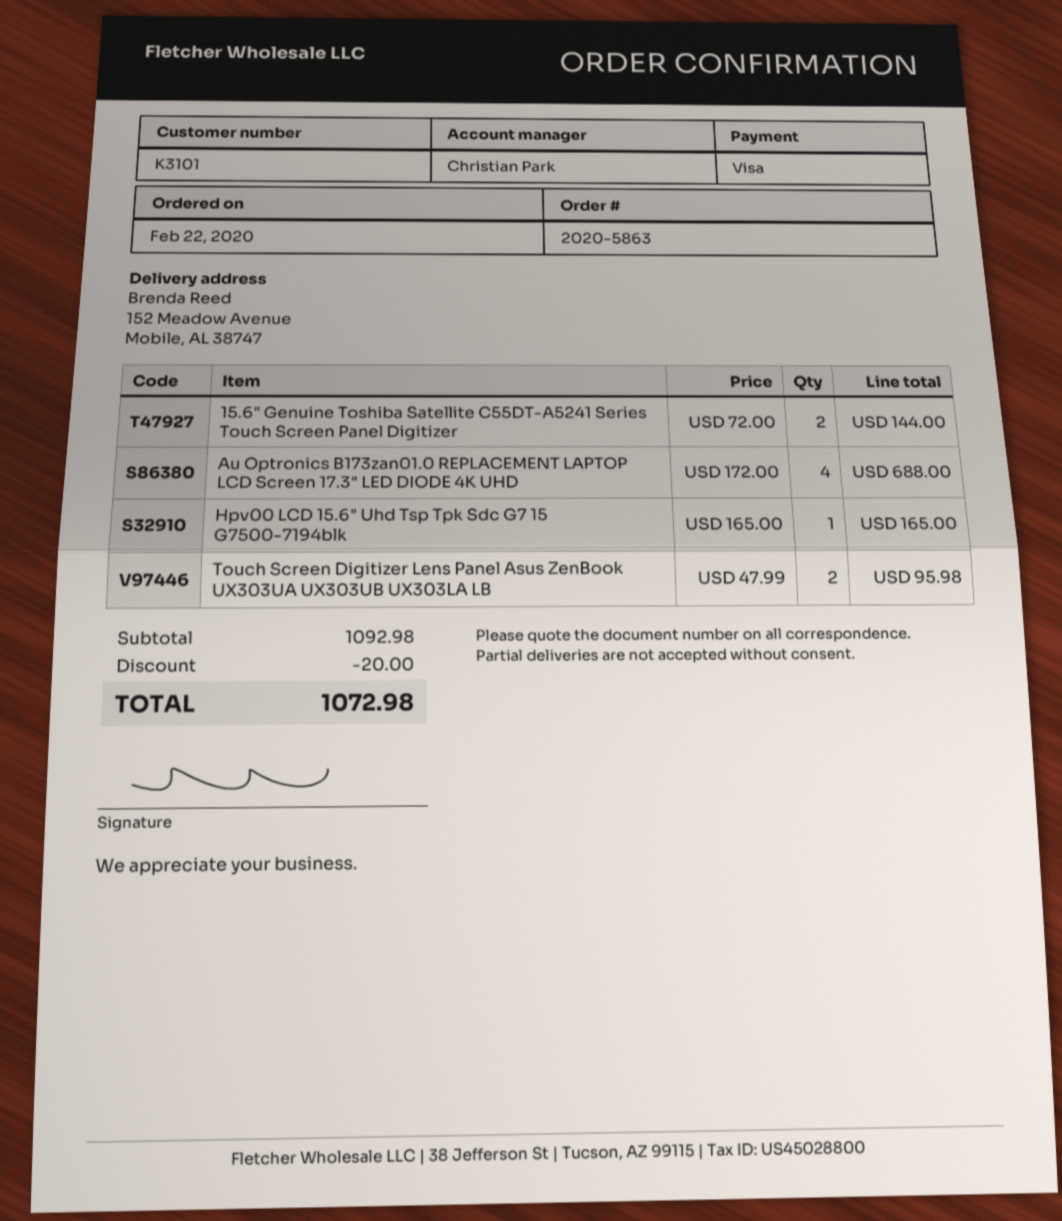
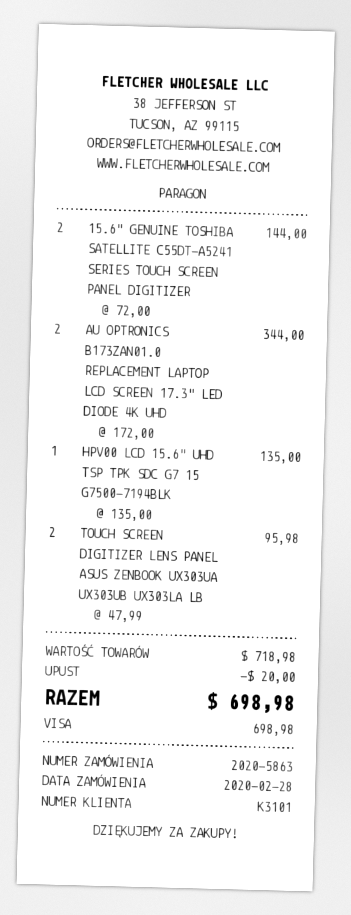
order date: 2020-02-22 -> 2020-02-28
Au Optronics B173zan01.0 REPLACEMENT LAPTOP LCD Screen 17.3" LED DIODE 4K UHD: 4 x 172.00 = 688.00 -> 2 x 172.00 = 344.00
Hpv00 LCD 15.6" Uhd Tsp Tpk Sdc G7 15 G7500-7194blk: 1 x 165.00 = 165.00 -> 1 x 135.00 = 135.00
subtotal: 1092.98 -> 718.98
total: 1072.98 -> 698.98

